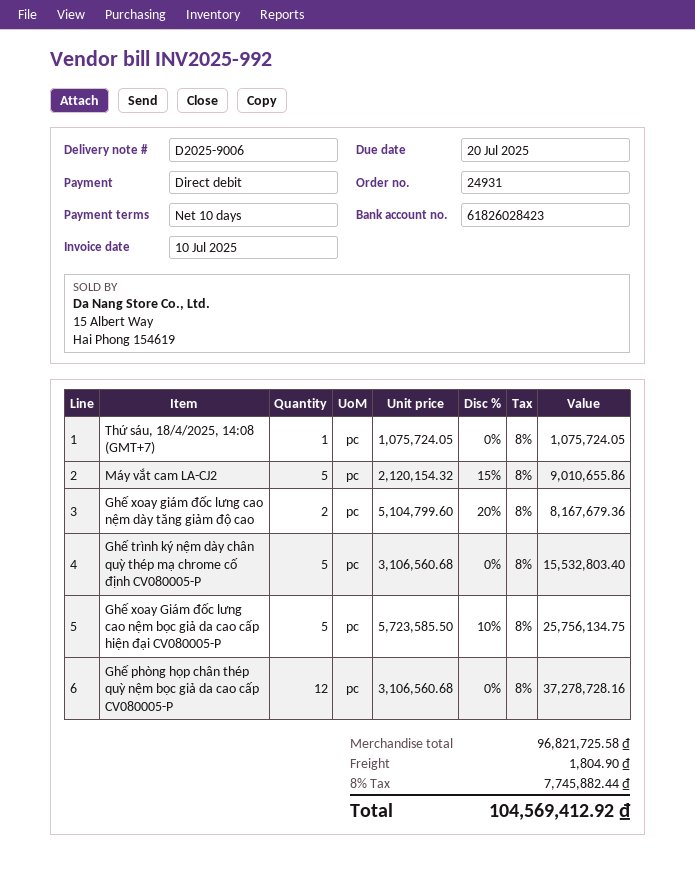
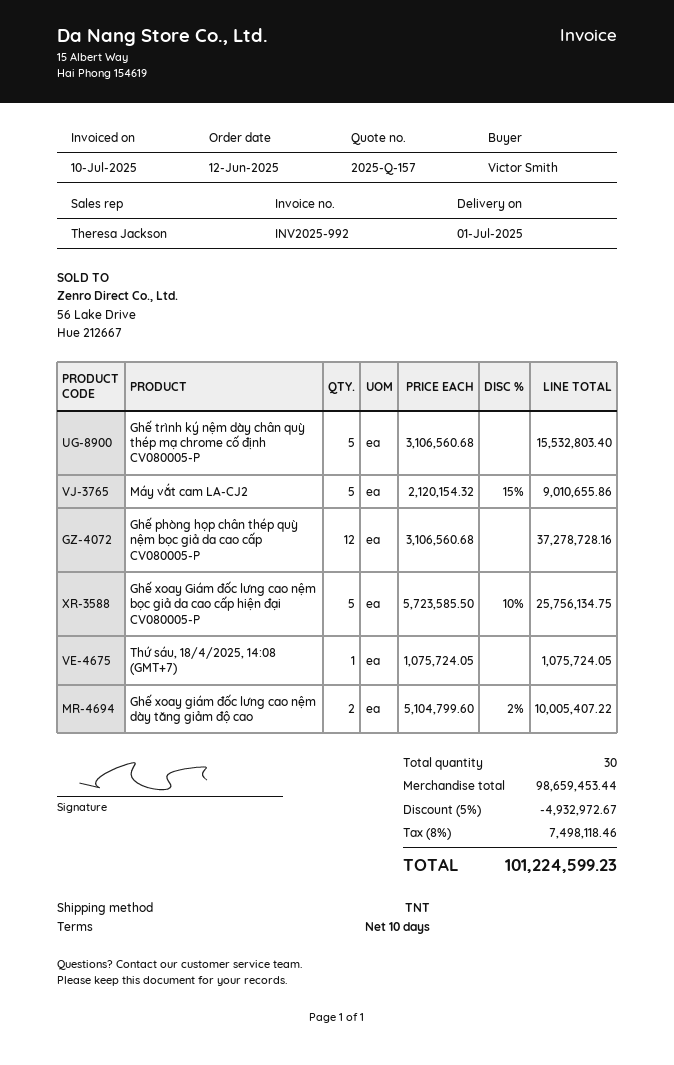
Ghế xoay giám đốc lưng cao nệm dày tăng giảm độ cao: 2 x 5104799.60 - 20% = 8167679.36 -> 2 x 5104799.60 - 2% = 10005407.22
subtotal: 96821725.58 -> 98659453.44
discount: none -> 5% = 4932972.67
shipping: 1804.90 -> none
tax: 8% = 7745882.44 -> 8% = 7498118.46
total: 104569412.92 -> 101224599.23

